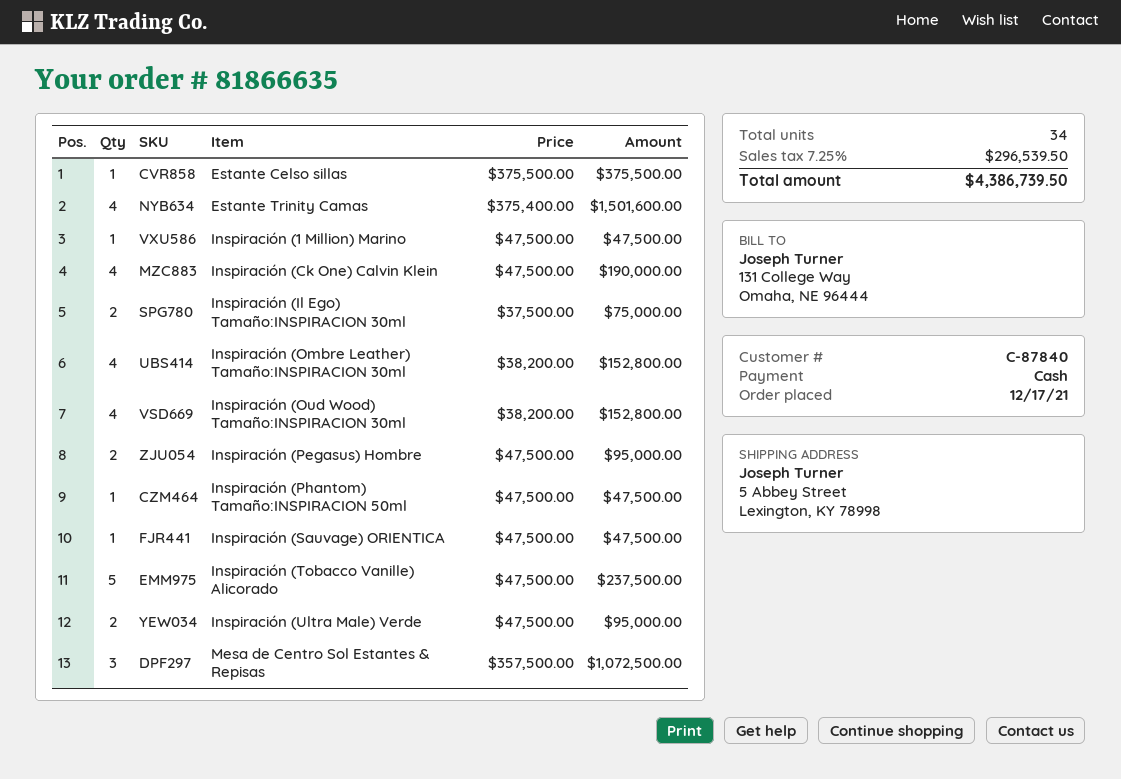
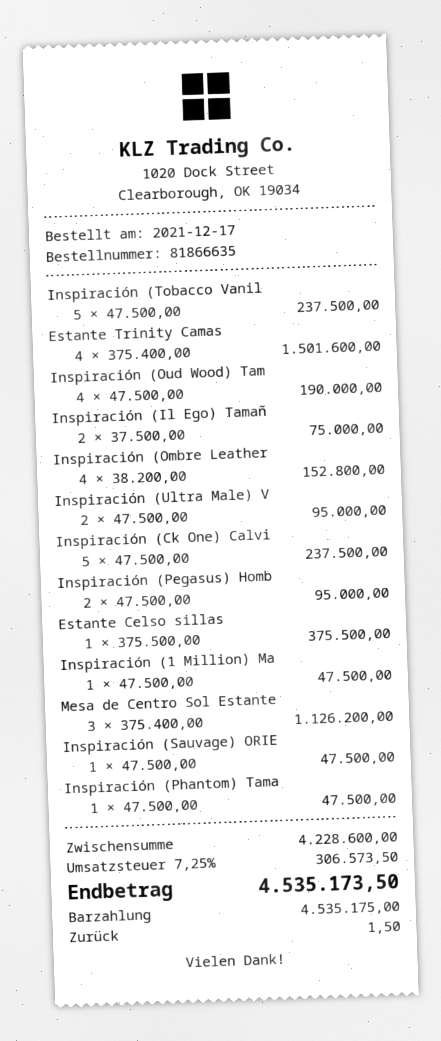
Inspiración (Ck One) Calvin Klein: 4 x 47500.00 = 190000.00 -> 5 x 47500.00 = 237500.00
Inspiración (Oud Wood) Tamaño:INSPIRACION 30ml: 4 x 38200.00 = 152800.00 -> 4 x 47500.00 = 190000.00
Mesa de Centro Sol Estantes & Repisas: 3 x 357500.00 = 1072500.00 -> 3 x 375400.00 = 1126200.00
tax: 7.25% = 296539.50 -> 7.25% = 306573.50
total: 4386739.50 -> 4535173.50

